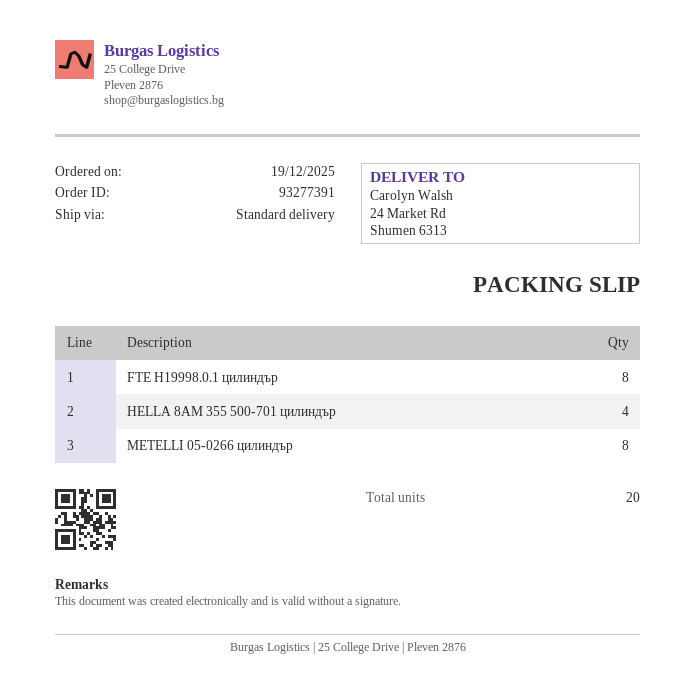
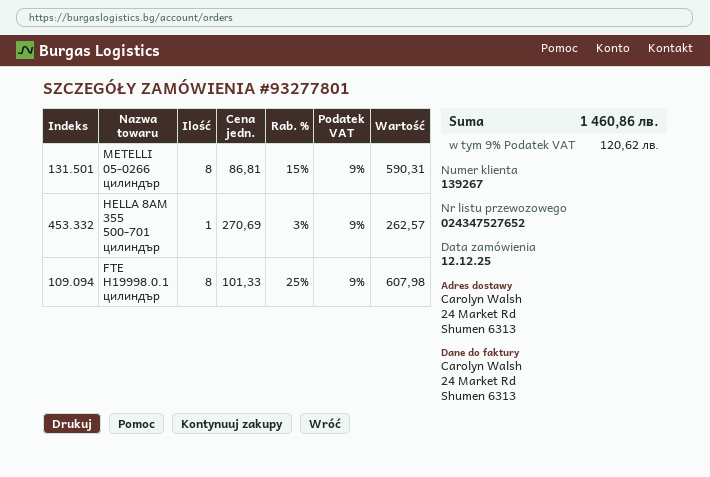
order number: 93277391 -> 93277801
order date: 2025-12-19 -> 2025-12-12
HELLA 8AM 355 500-701 цилиндър: 4 -> 1

